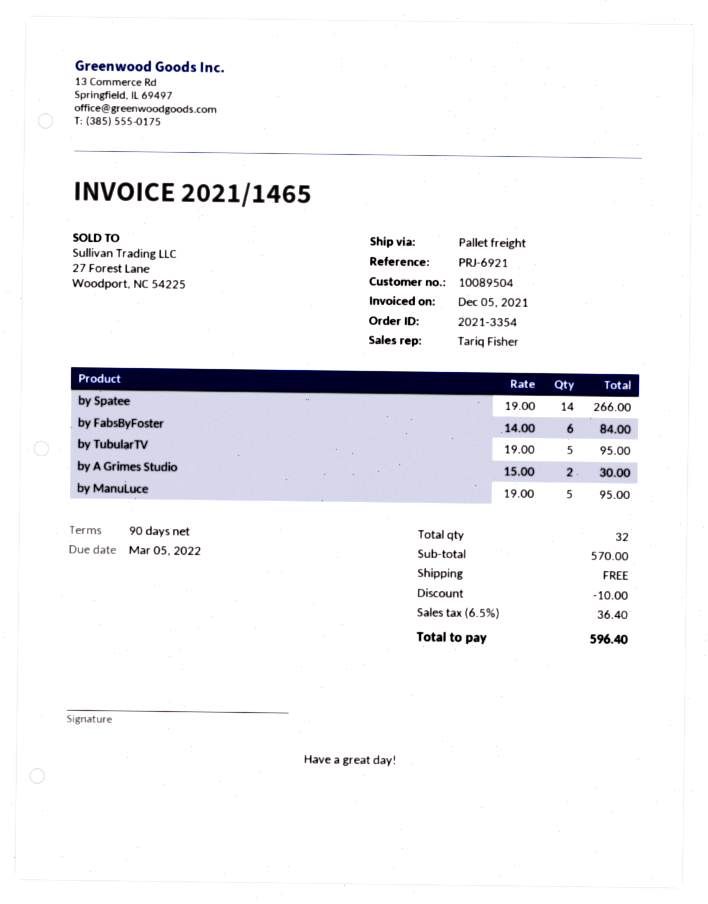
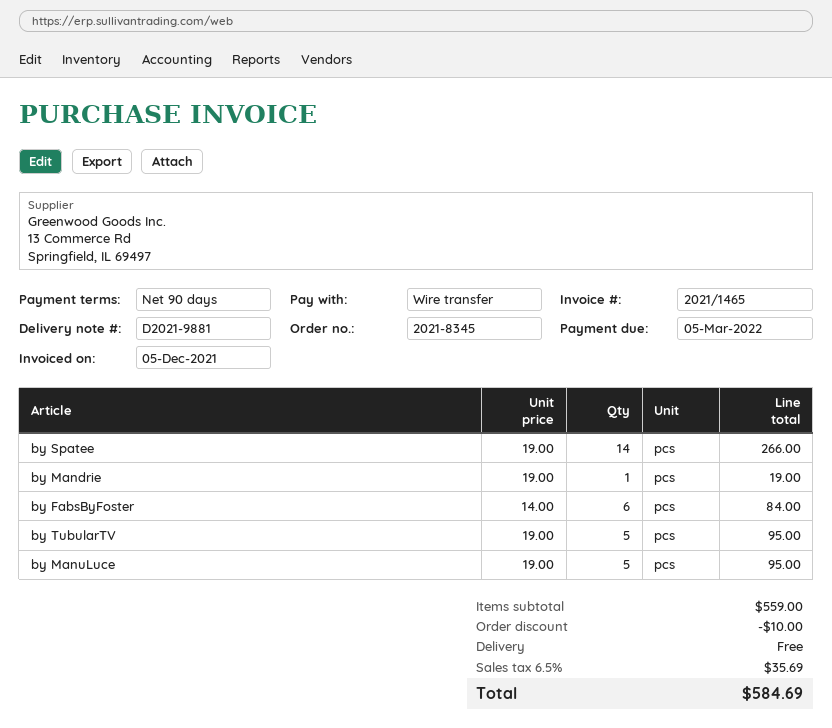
order number: 2021-3354 -> 2021-8345
by A Grimes Studio: 2 x 15.00 = 30.00 -> none
by Mandrie: none -> 1 x 19.00 = 19.00
subtotal: 570.00 -> 559.00
tax: 6.5% = 36.40 -> 6.5% = 35.69
total: 596.40 -> 584.69

